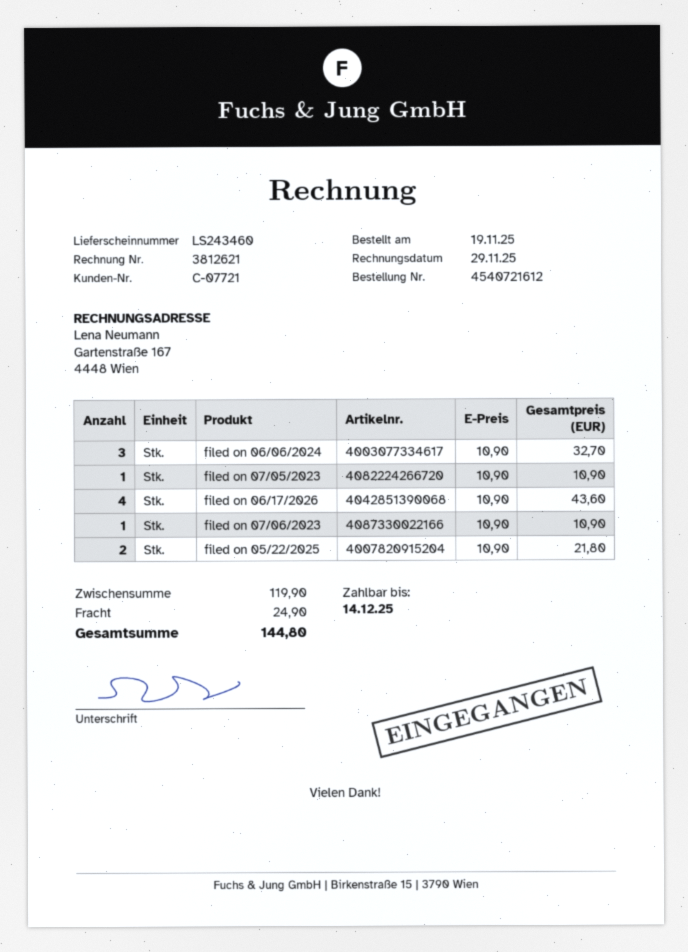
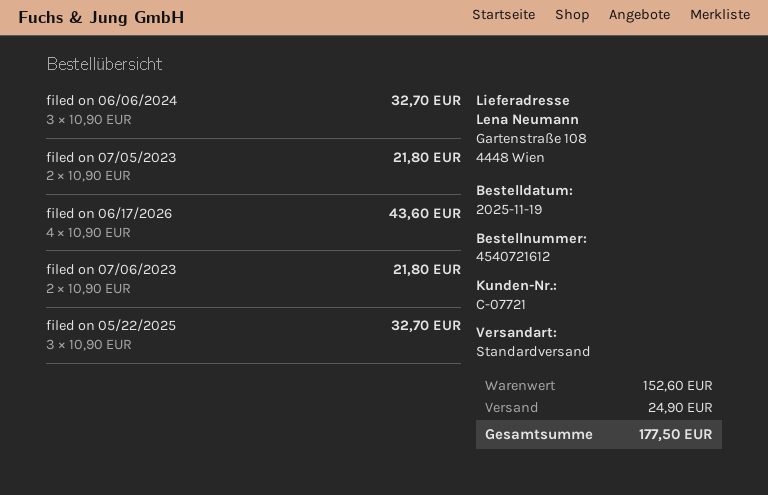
filed on 07/05/2023: 1 x 10.90 = 10.90 -> 2 x 10.90 = 21.80
filed on 07/06/2023: 1 x 10.90 = 10.90 -> 2 x 10.90 = 21.80
filed on 05/22/2025: 2 x 10.90 = 21.80 -> 3 x 10.90 = 32.70
subtotal: 119.90 -> 152.60
total: 144.80 -> 177.50

